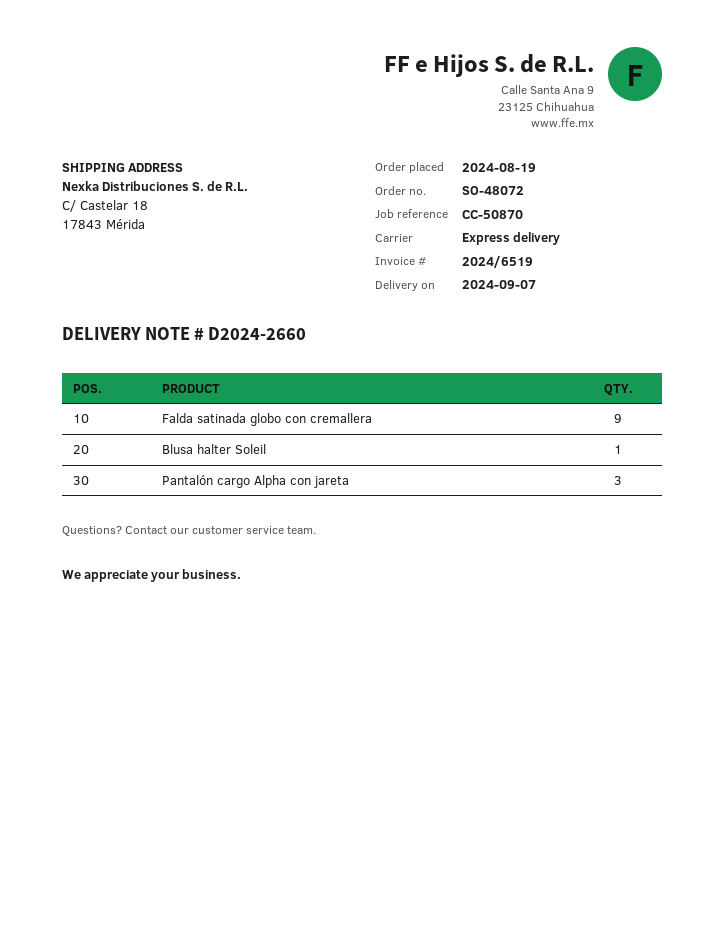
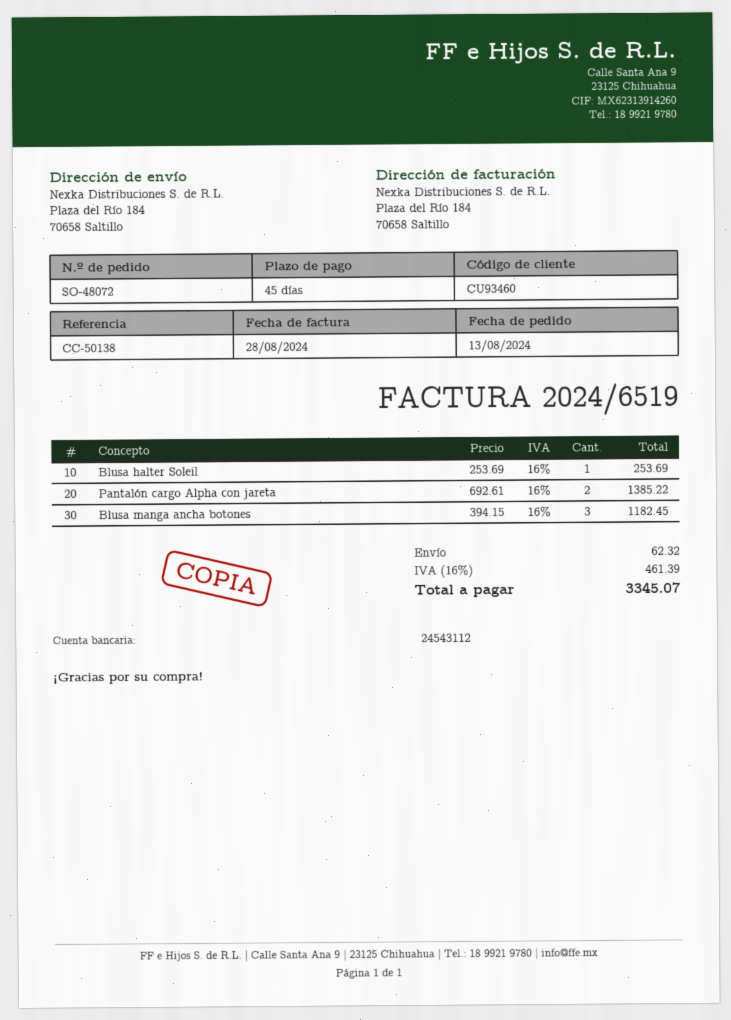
order date: 2024-08-19 -> 2024-08-13
reference: CC-50870 -> CC-50138
ship to: C/ Castelar 18, 17843 Mérida -> Plaza del Río 184, 70658 Saltillo
Falda satinada globo con cremallera: 9 -> none
Pantalón cargo Alpha con jareta: 3 -> 2
Blusa manga ancha botones: none -> 3

